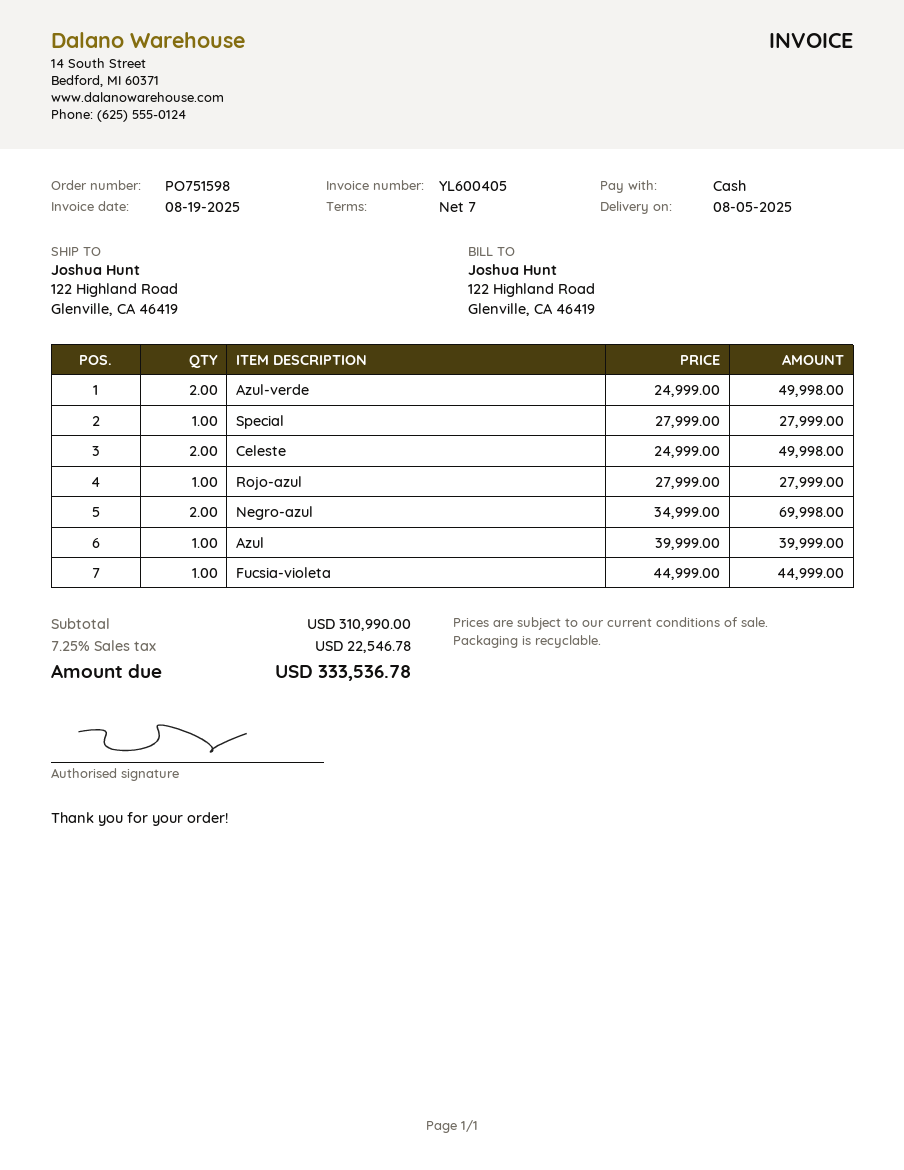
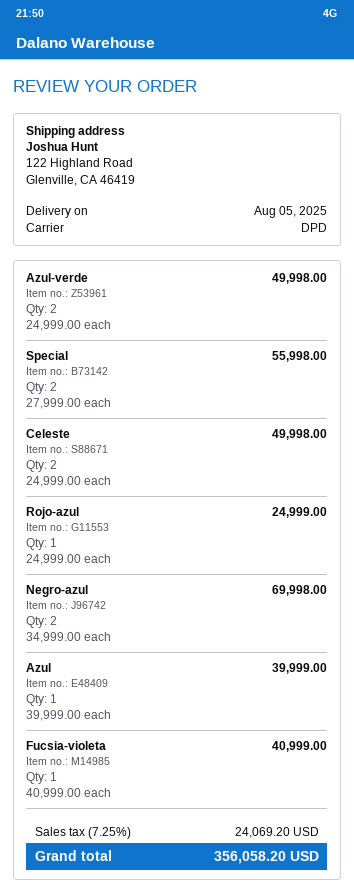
Special: 1 x 27999.00 = 27999.00 -> 2 x 27999.00 = 55998.00
Rojo-azul: 1 x 27999.00 = 27999.00 -> 1 x 24999.00 = 24999.00
Fucsia-violeta: 1 x 44999.00 = 44999.00 -> 1 x 40999.00 = 40999.00
tax: 7.25% = 22546.78 -> 7.25% = 24069.20
total: 333536.78 -> 356058.20

